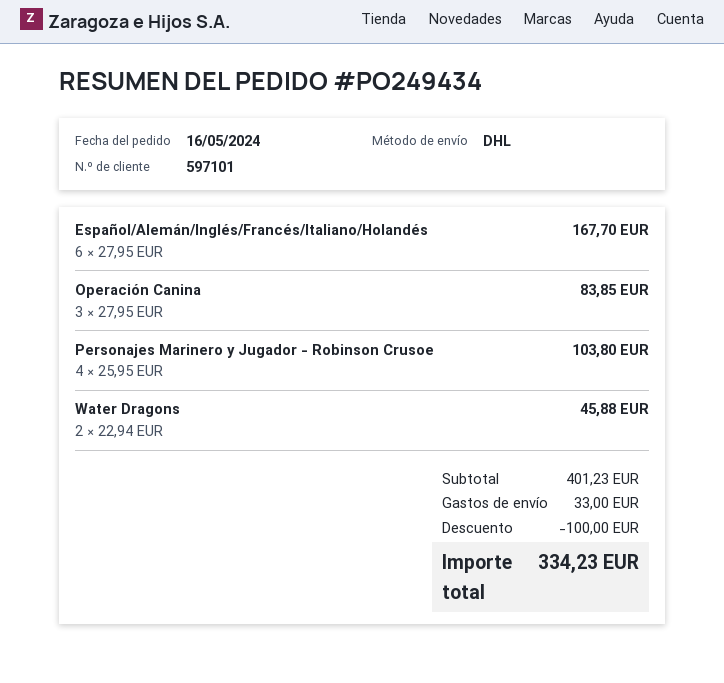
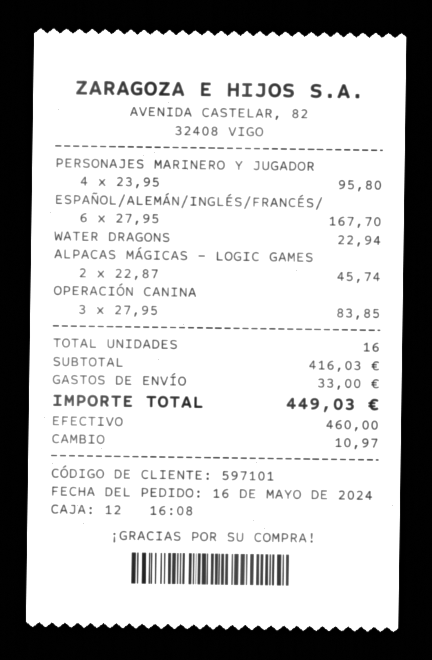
Personajes Marinero y Jugador - Robinson Crusoe: 4 x 25.95 = 103.80 -> 4 x 23.95 = 95.80
Water Dragons: 2 x 22.94 = 45.88 -> 1 x 22.94 = 22.94
ALPACAS MÁGICAS - LOGIC GAMES: none -> 2 x 22.87 = 45.74
subtotal: 401.23 -> 416.03
discount: 100.00 -> none
total: 334.23 -> 449.03

